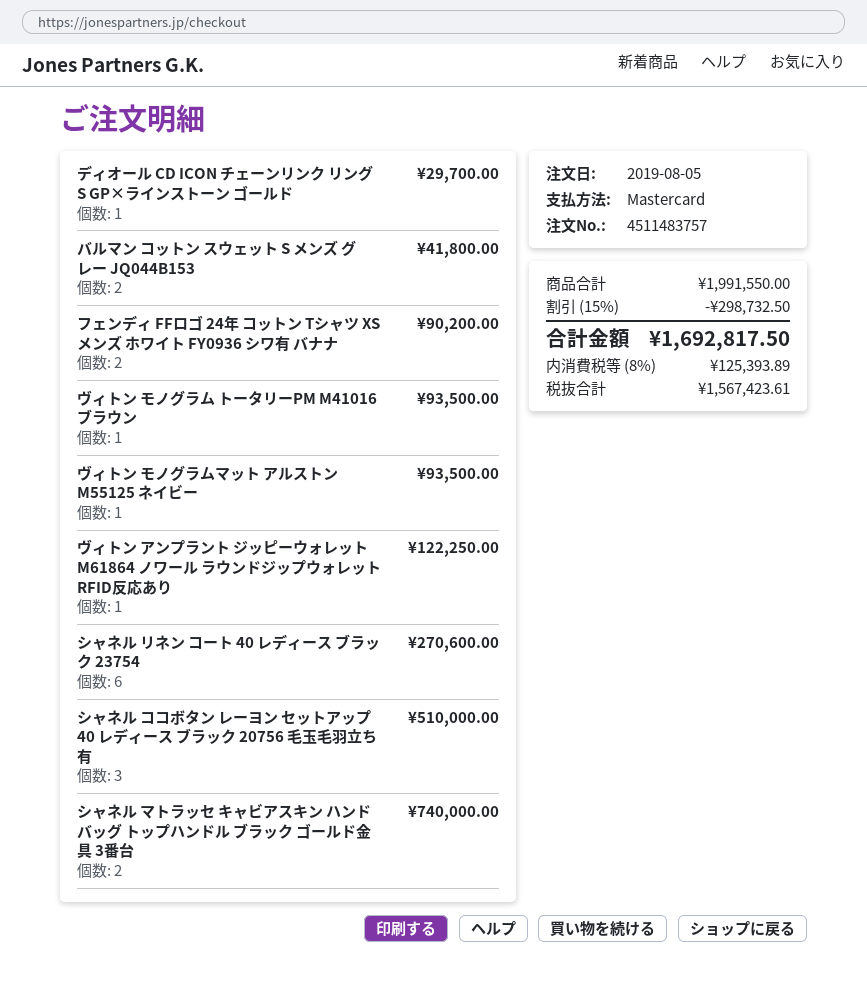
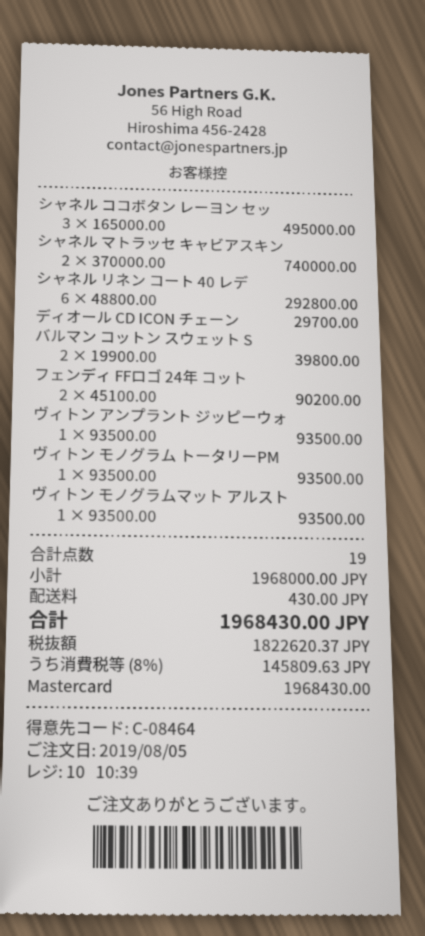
バルマン コットン スウェット S メンズ グレー JQ044B153: 2 for 41800.00 -> 2 for 39800.00
ヴィトン アンプラント ジッピーウォレット M61864 ノワール ラウンドジップウォレット RFID反応あり: 1 for 122250.00 -> 1 for 93500.00
シャネル リネン コート 40 レディース ブラック 23754: 6 for 270600.00 -> 6 for 292800.00
シャネル ココボタン レーヨン セットアップ 40 レディース ブラック 20756 毛玉毛羽立ち有: 3 for 510000.00 -> 3 for 495000.00
subtotal: 1991550.00 -> 1968000.00
discount: 15% = 298732.50 -> none
shipping: none -> 430.00
net: 1567423.61 -> 1822620.37
tax: 8% = 125393.89 -> 8% = 145809.63
total: 1692817.50 -> 1968430.00

